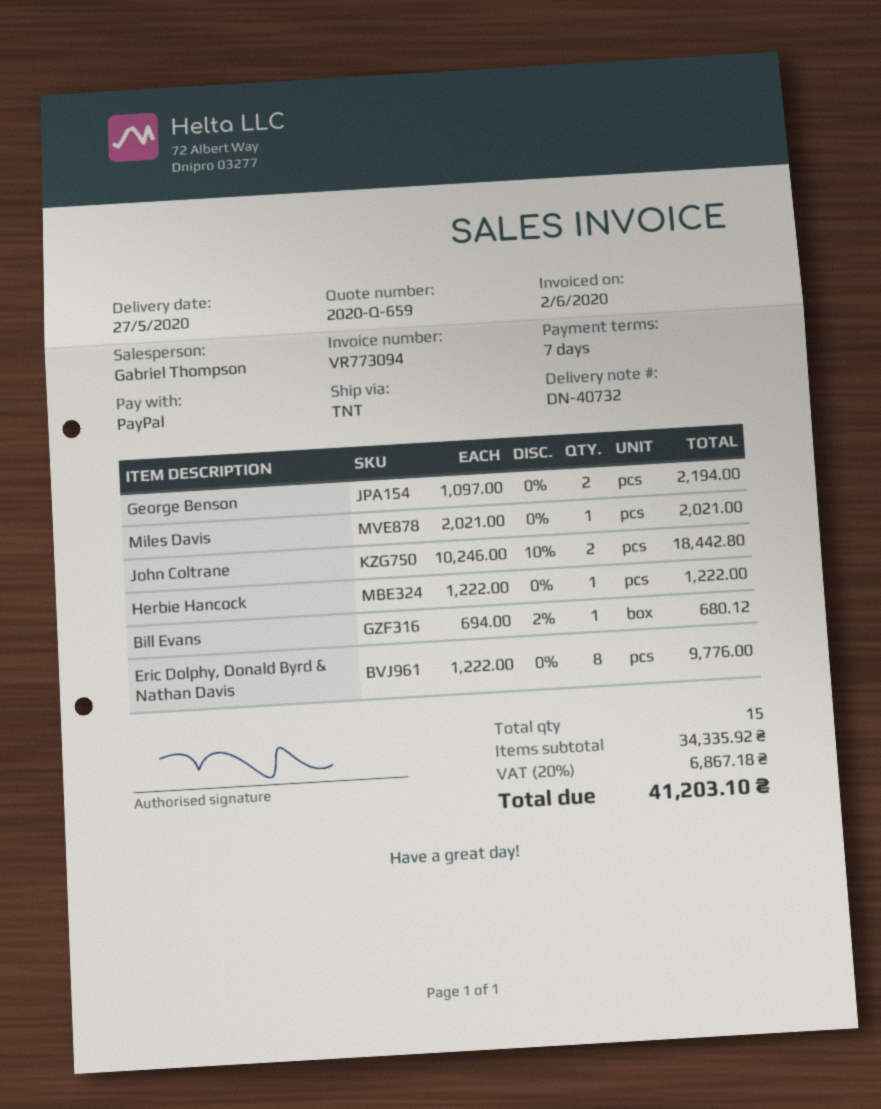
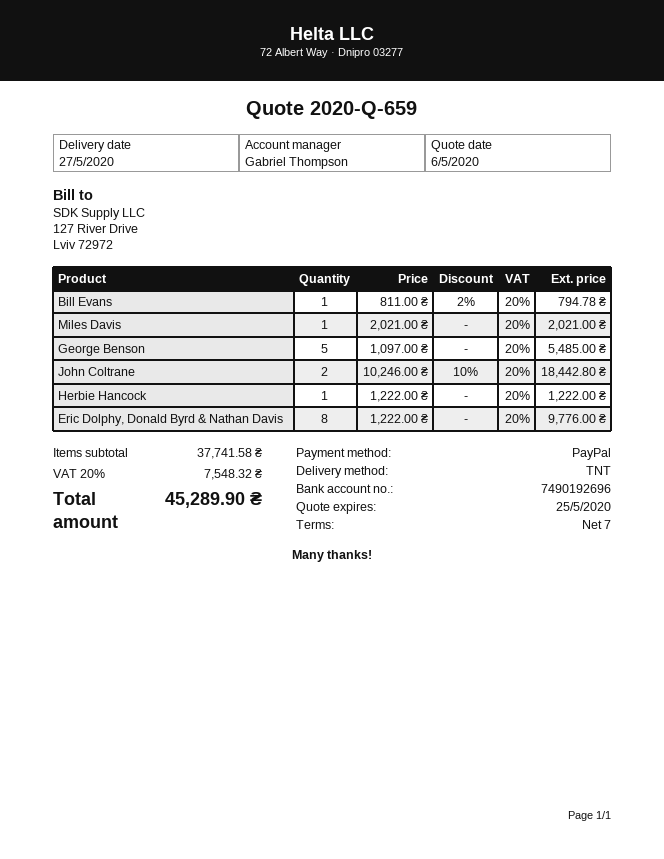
George Benson: 2 x 1097.00 = 2194.00 -> 5 x 1097.00 = 5485.00
Bill Evans: 1 x 694.00 - 2% = 680.12 -> 1 x 811.00 - 2% = 794.78
subtotal: 34335.92 -> 37741.58
tax: 20% = 6867.18 -> 20% = 7548.32
total: 41203.10 -> 45289.90

